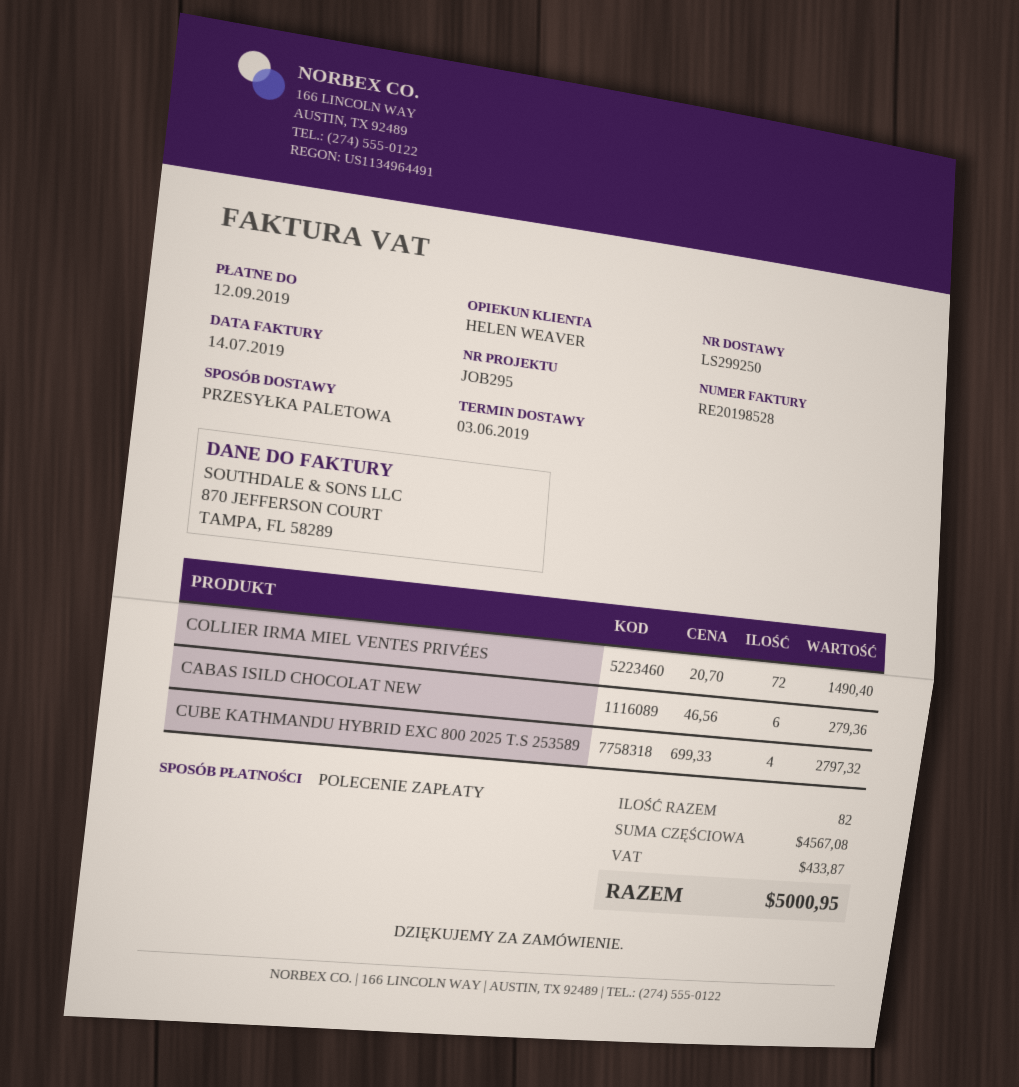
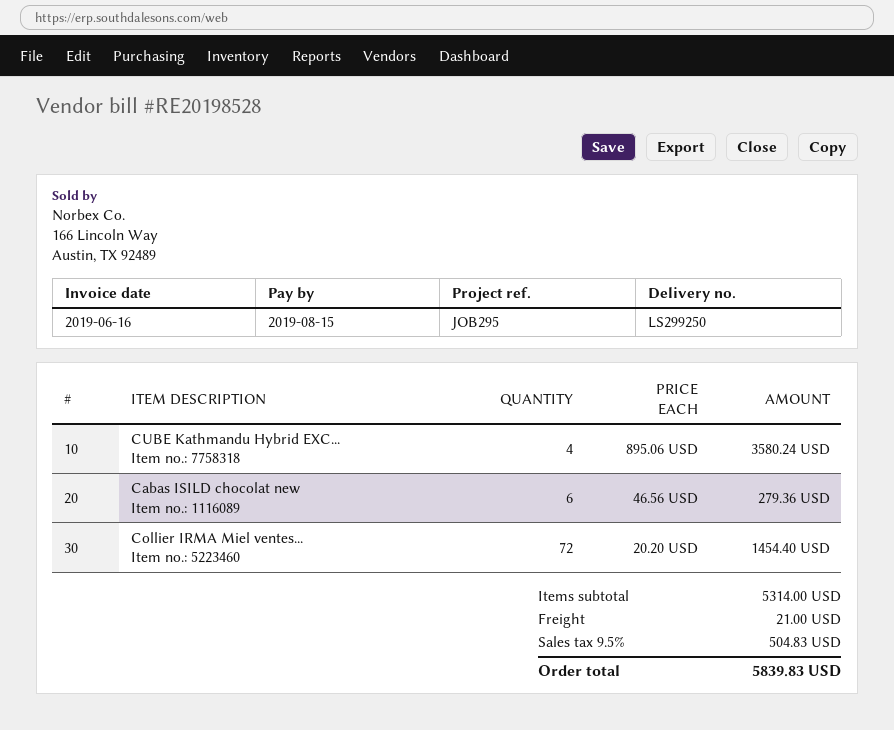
invoice date: 2019-07-14 -> 2019-06-16
due date: 2019-09-12 -> 2019-08-15
COLLIER IRMA MIEL VENTES PRIVÉES: 72 x 20.70 = 1490.40 -> 72 x 20.20 = 1454.40
CUBE KATHMANDU HYBRID EXC 800 2025 T.S 253589: 4 x 699.33 = 2797.32 -> 4 x 895.06 = 3580.24
subtotal: 4567.08 -> 5314.00
shipping: none -> 21.00
tax: 433.87 -> 504.83
total: 5000.95 -> 5839.83

